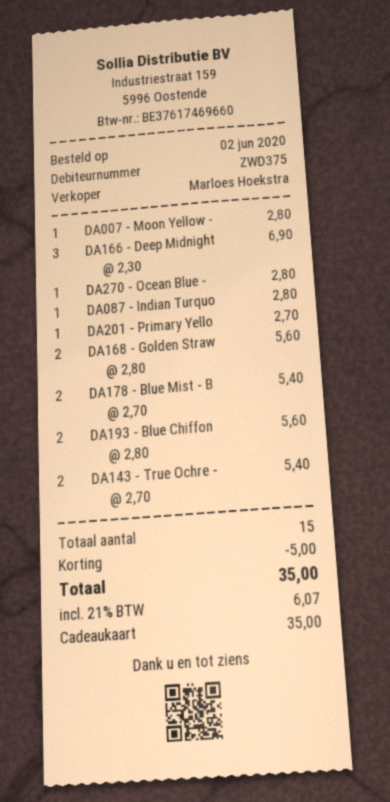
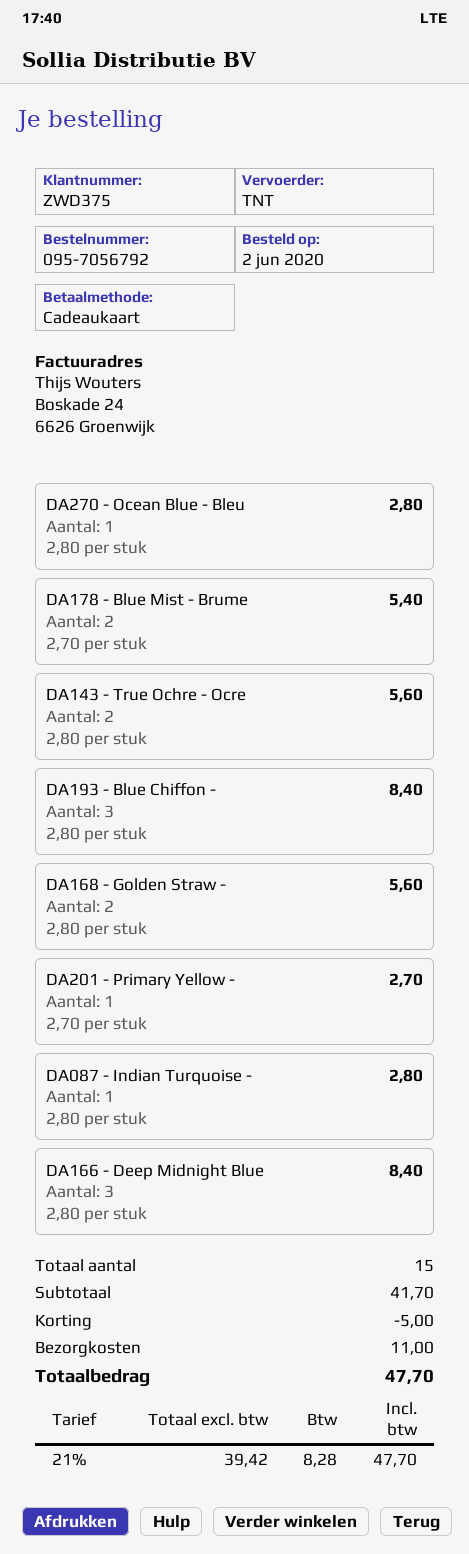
DA007 - Moon Yellow -: 1 x 2.80 = 2.80 -> none
DA166 - Deep Midnight: 3 x 2.30 = 6.90 -> 3 x 2.80 = 8.40
DA193 - Blue Chiffon: 2 x 2.80 = 5.60 -> 3 x 2.80 = 8.40
DA143 - True Ochre -: 2 x 2.70 = 5.40 -> 2 x 2.80 = 5.60
shipping: none -> 11.00
tax: 21% = 6.07 -> 21% = 8.28
total: 35.00 -> 47.70

